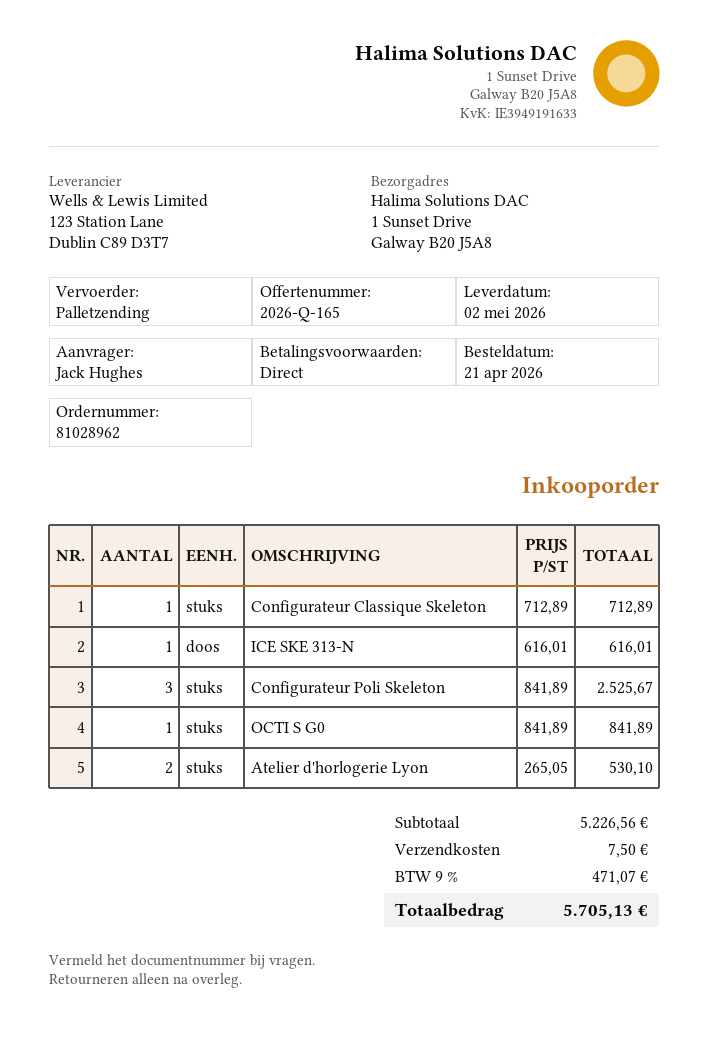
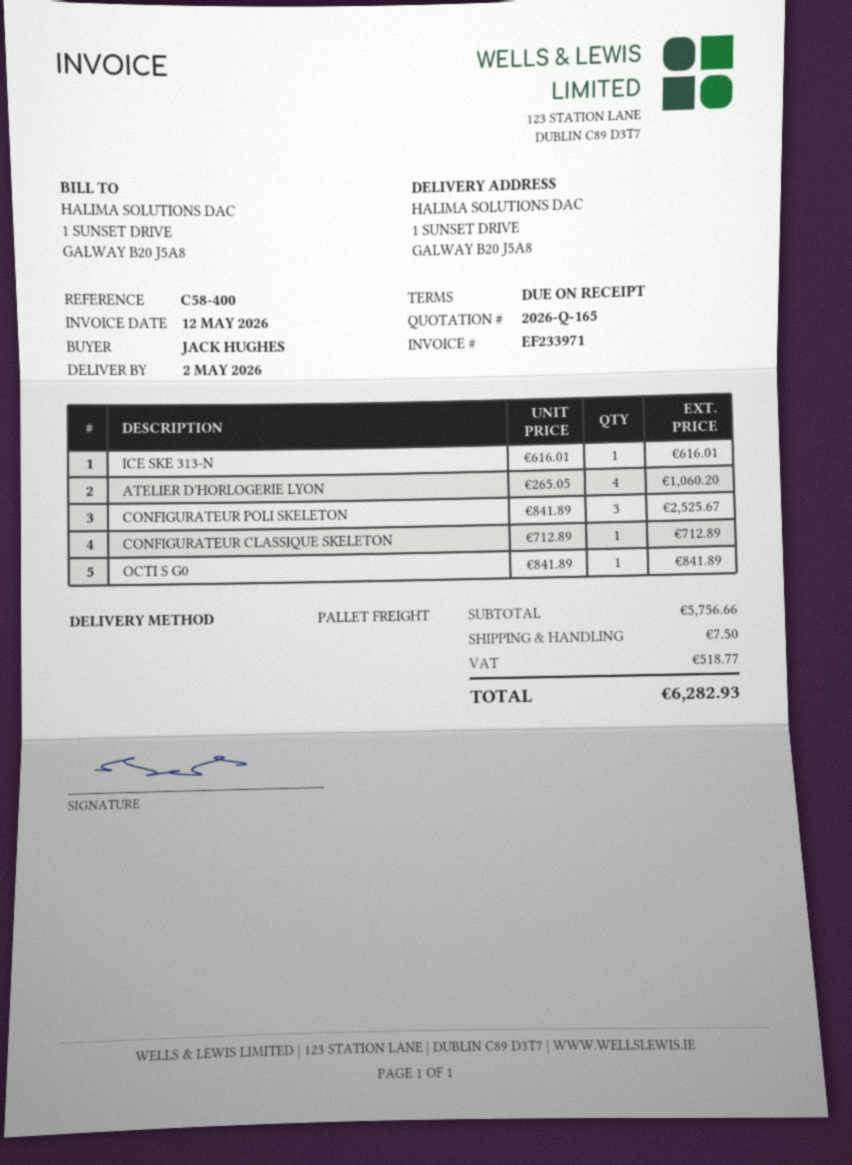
Atelier d'horlogerie Lyon: 2 x 265.05 = 530.10 -> 4 x 265.05 = 1060.20
subtotal: 5226.56 -> 5756.66
tax: 471.07 -> 518.77
total: 5705.13 -> 6282.93

